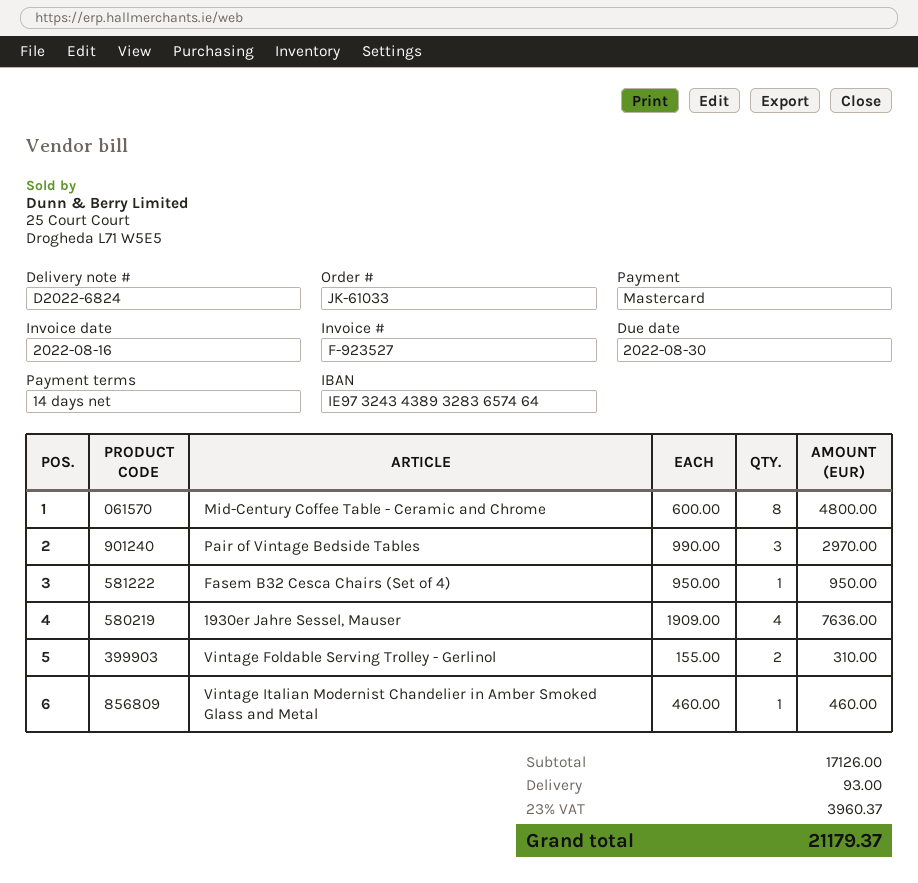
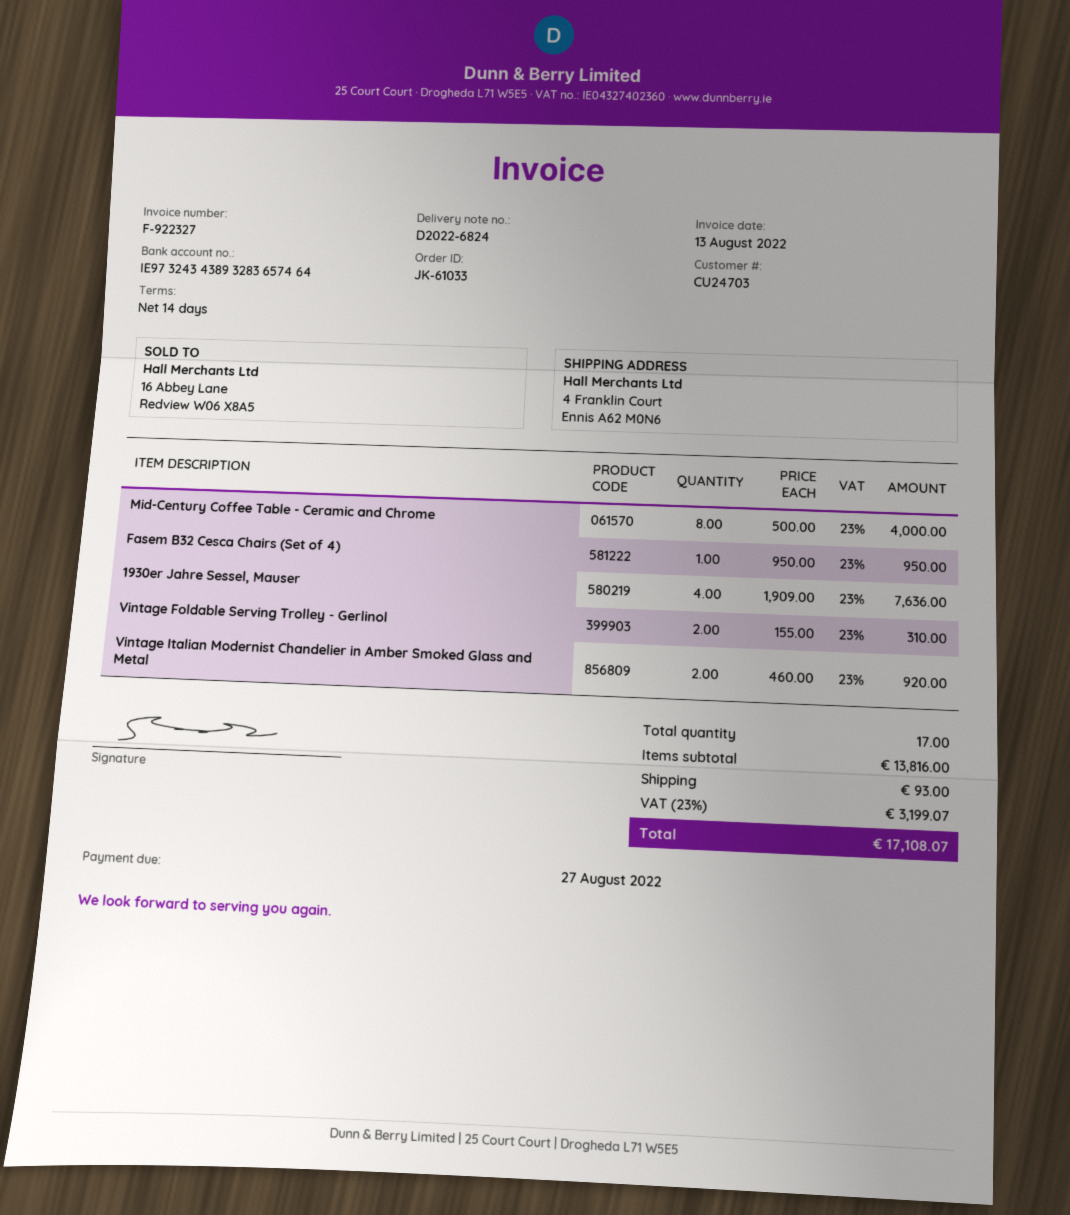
invoice number: F-923527 -> F-922327
invoice date: 2022-08-16 -> 2022-08-13
due date: 2022-08-30 -> 2022-08-27
Mid-Century Coffee Table - Ceramic and Chrome: 8 x 600.00 = 4800.00 -> 8 x 500.00 = 4000.00
Pair of Vintage Bedside Tables: 3 x 990.00 = 2970.00 -> none
Vintage Italian Modernist Chandelier in Amber Smoked Glass and Metal: 1 x 460.00 = 460.00 -> 2 x 460.00 = 920.00
subtotal: 17126.00 -> 13816.00
tax: 23% = 3960.37 -> 23% = 3199.07
total: 21179.37 -> 17108.07

